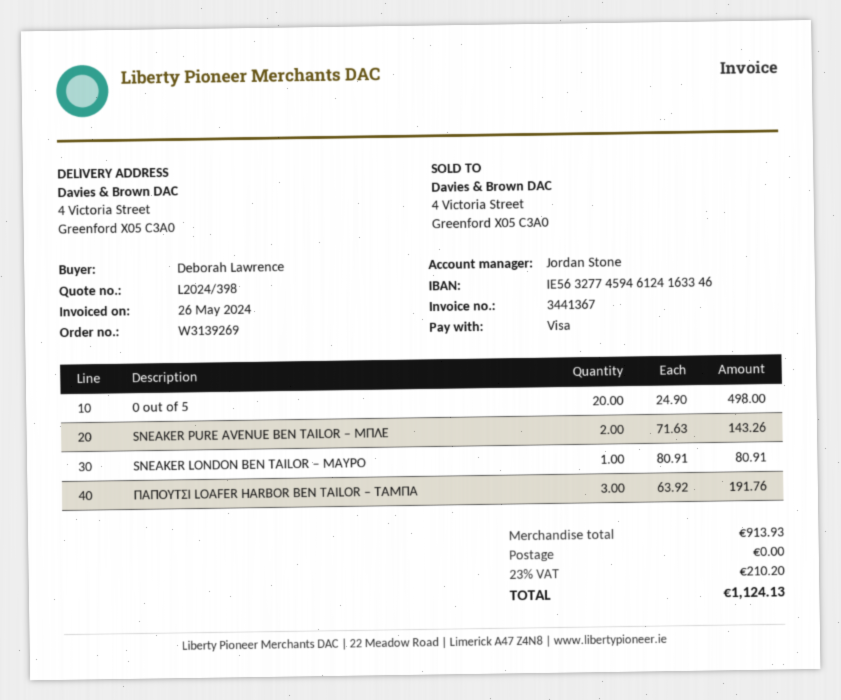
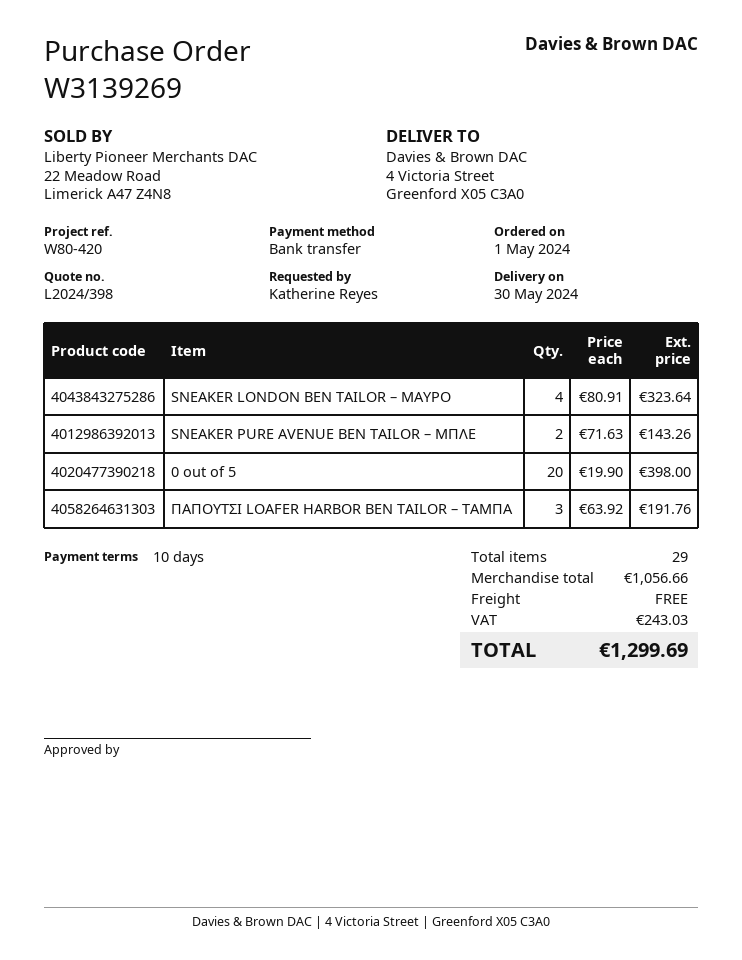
ordered by: Deborah Lawrence -> Katherine Reyes
payment method: Visa -> bank transfer
0 out of 5: 20 x 24.90 = 498.00 -> 20 x 19.90 = 398.00
SNEAKER LONDON BEN TAILOR – ΜΑΥΡΟ: 1 x 80.91 = 80.91 -> 4 x 80.91 = 323.64
subtotal: 913.93 -> 1056.66
tax: 210.20 -> 243.03
total: 1124.13 -> 1299.69

